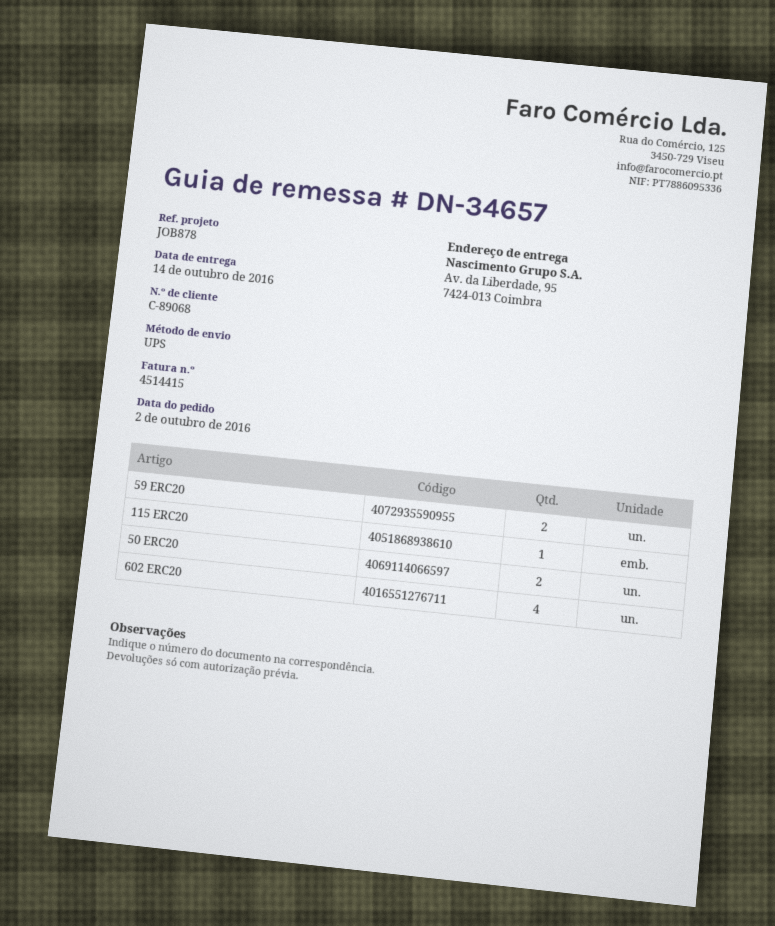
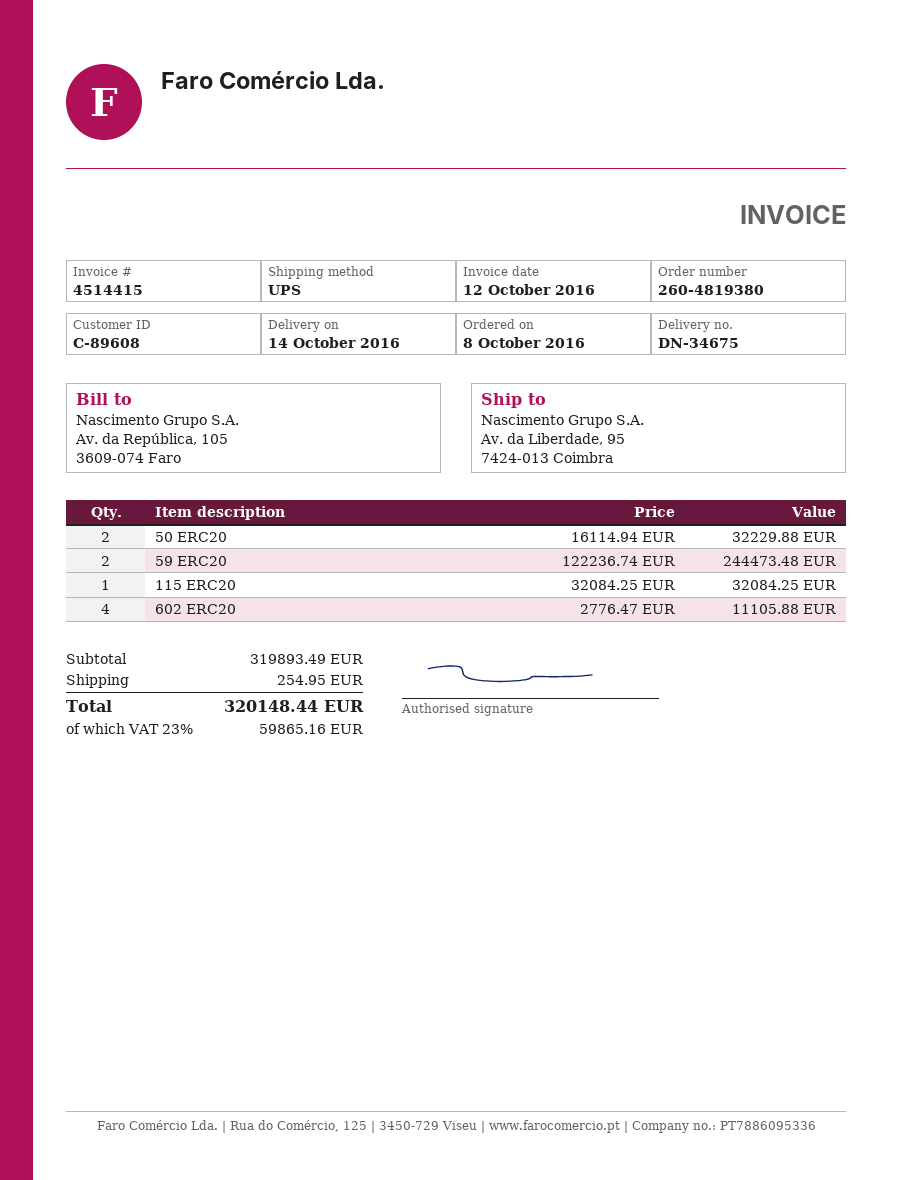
order date: 2016-10-02 -> 2016-10-08
delivery note number: DN-34657 -> DN-34675
customer number: C-89068 -> C-89608

